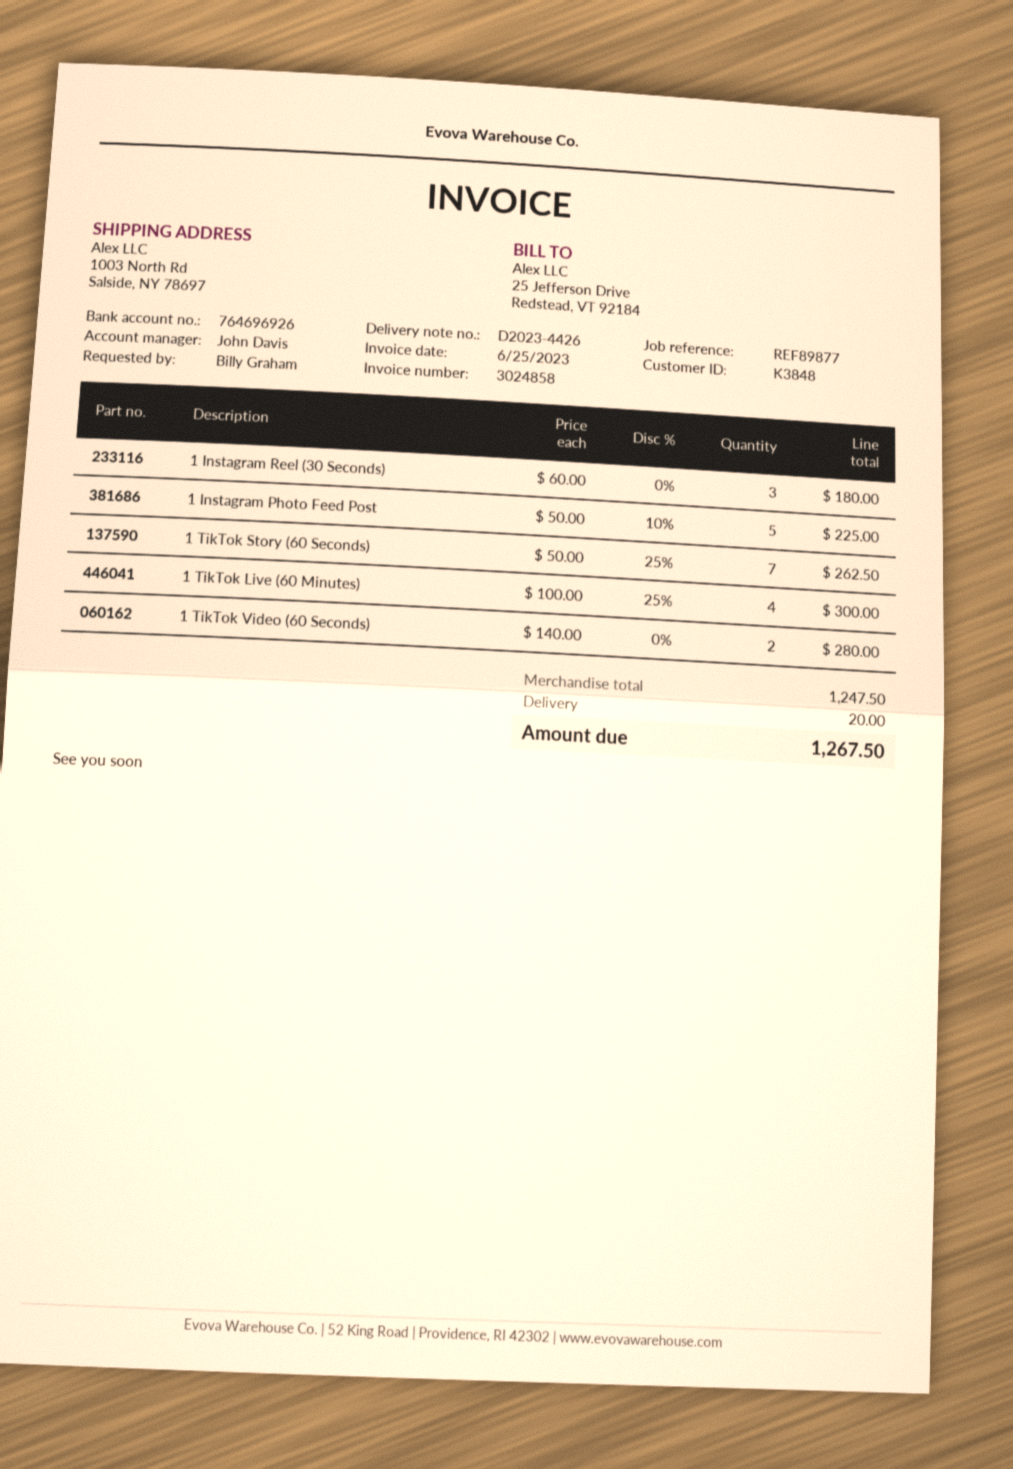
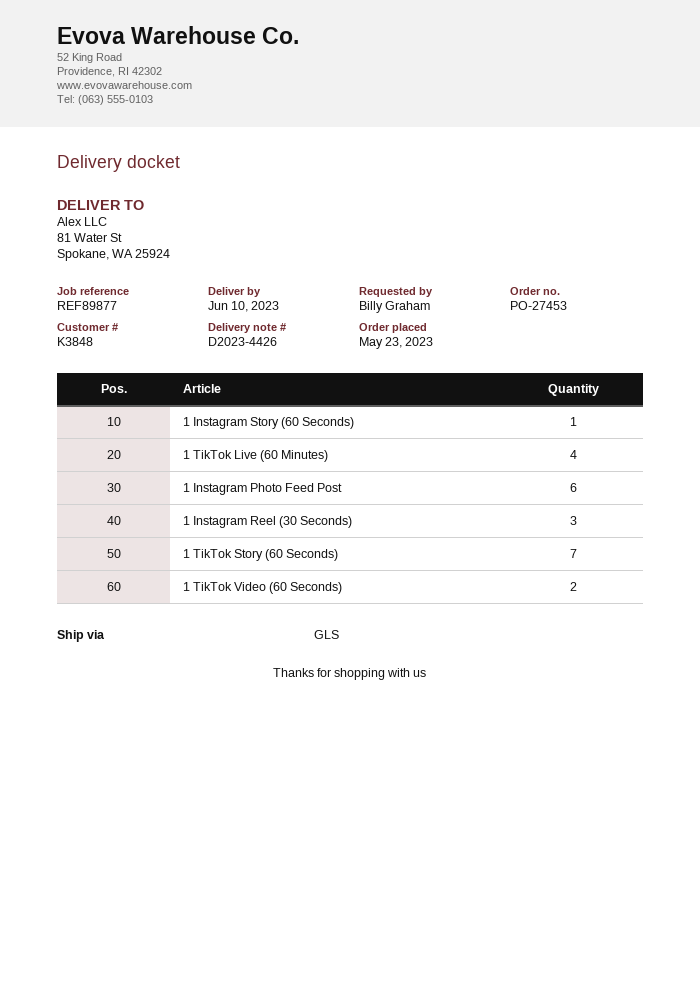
ship to: 1003 North Rd, Salside, NY 78697 -> 81 Water St, Spokane, WA 25924
1 Instagram Photo Feed Post: 5 -> 6
1 Instagram Story (60 Seconds): none -> 1

